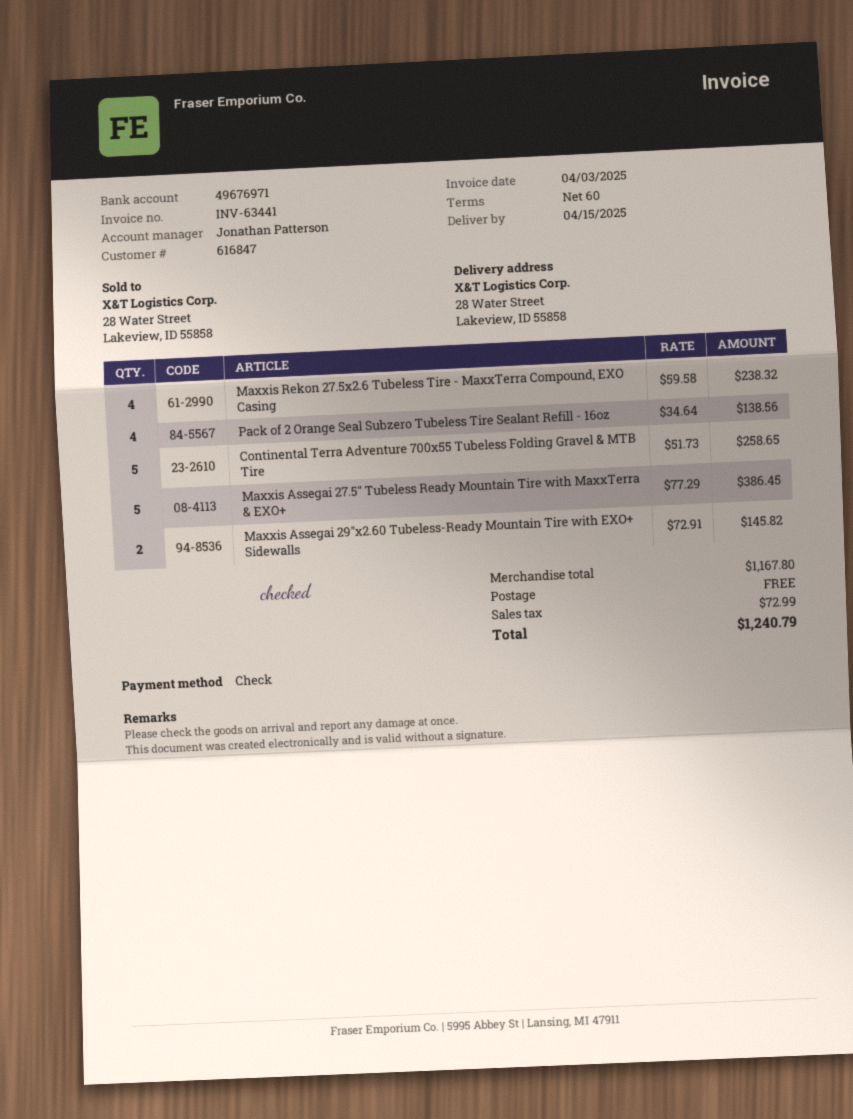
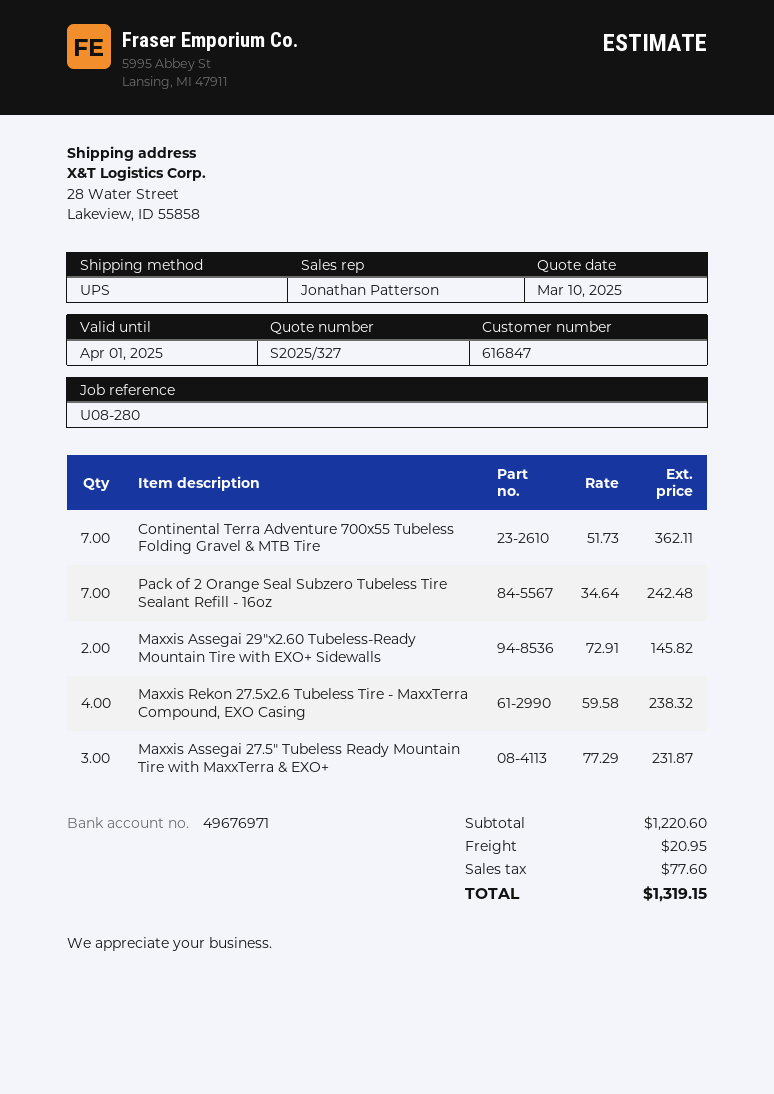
Pack of 2 Orange Seal Subzero Tubeless Tire Sealant Refill - 16oz: 4 x 34.64 = 138.56 -> 7 x 34.64 = 242.48
Continental Terra Adventure 700x55 Tubeless Folding Gravel & MTB Tire: 5 x 51.73 = 258.65 -> 7 x 51.73 = 362.11
Maxxis Assegai 27.5" Tubeless Ready Mountain Tire with MaxxTerra & EXO+: 5 x 77.29 = 386.45 -> 3 x 77.29 = 231.87
subtotal: 1167.80 -> 1220.60
shipping: 0.00 -> 20.95
tax: 72.99 -> 77.60
total: 1240.79 -> 1319.15

